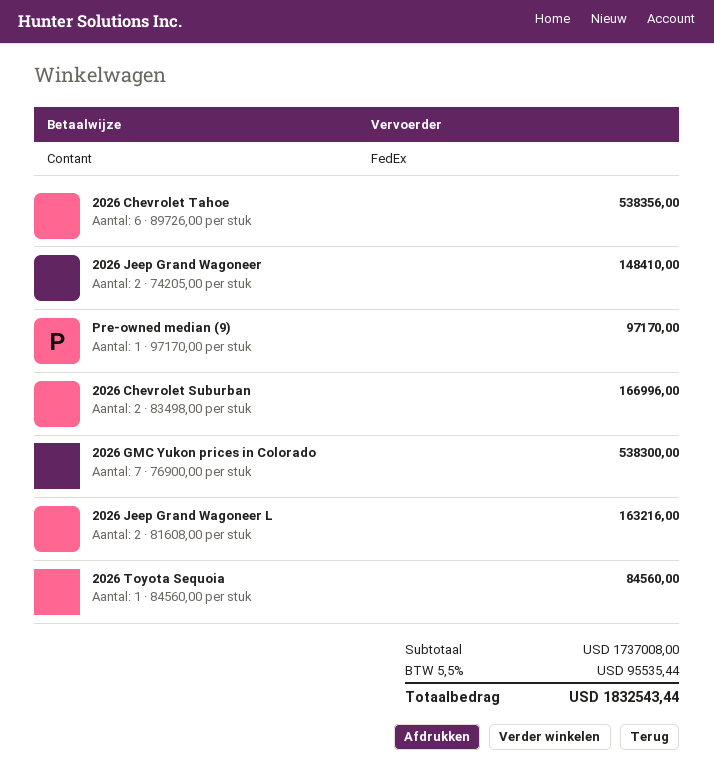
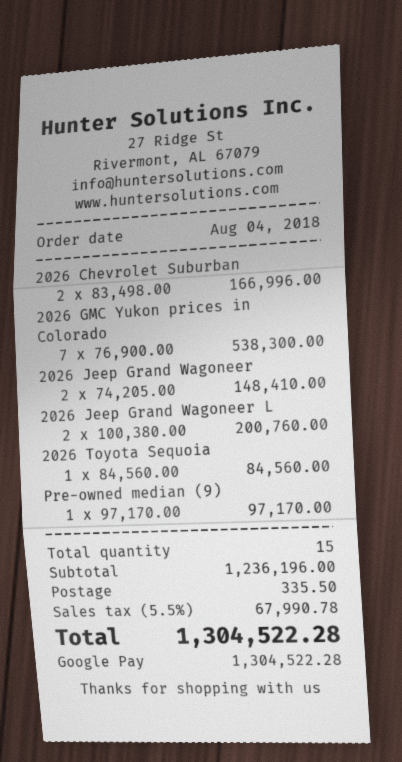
payment method: cash -> Google Pay
2026 Chevrolet Tahoe: 6 x 89726.00 = 538356.00 -> none
2026 Jeep Grand Wagoneer L: 2 x 81608.00 = 163216.00 -> 2 x 100380.00 = 200760.00
subtotal: 1737008.00 -> 1236196.00
shipping: none -> 335.50
tax: 5.5% = 95535.44 -> 5.5% = 67990.78
total: 1832543.44 -> 1304522.28

